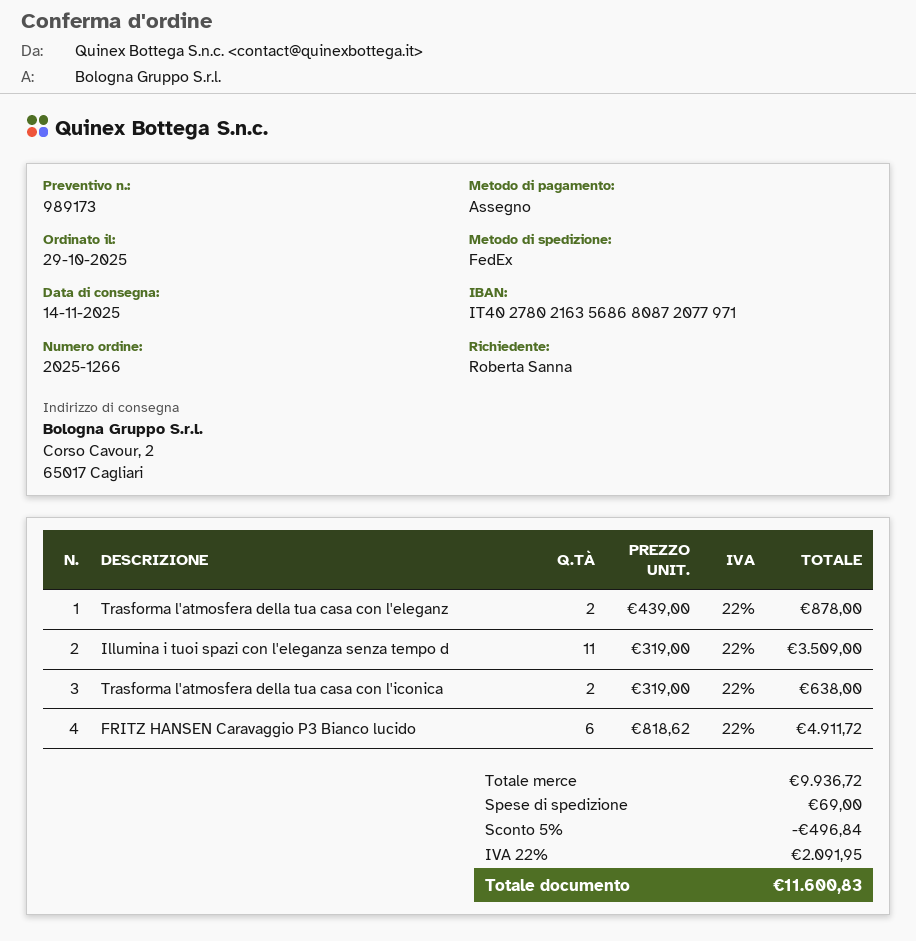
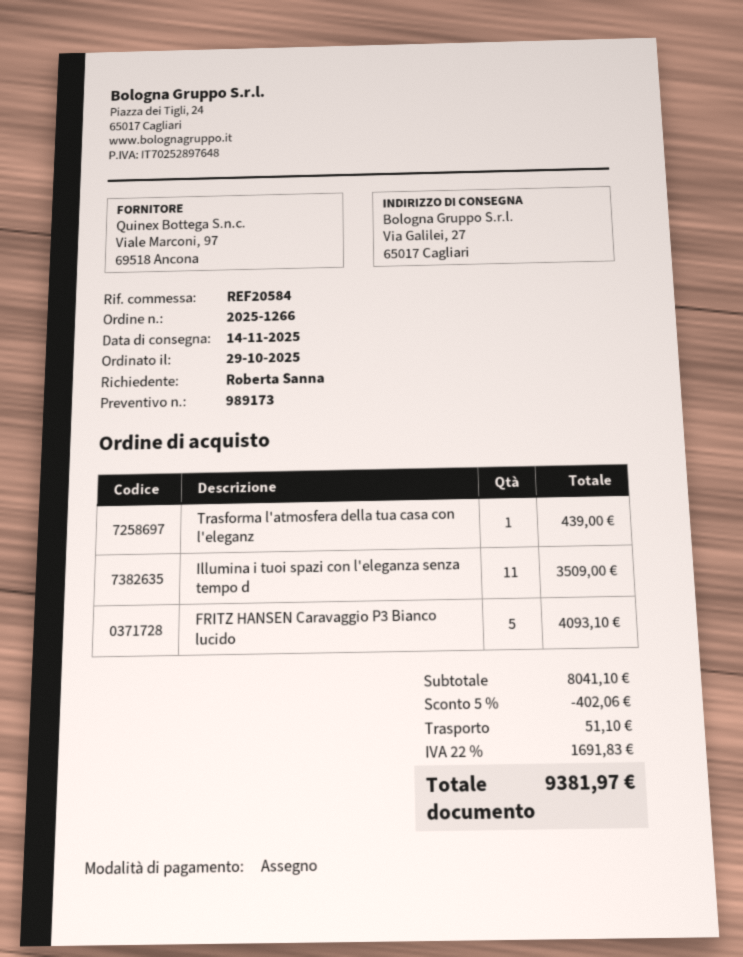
ship to: Corso Cavour, 2, 65017 Cagliari -> Via Galilei, 27, 65017 Cagliari
Trasforma l'atmosfera della tua casa con l'eleganz: 2 for 878.00 -> 1 for 439.00
Trasforma l'atmosfera della tua casa con l'iconica: 2 for 638.00 -> none
FRITZ HANSEN Caravaggio P3 Bianco lucido: 6 for 4911.72 -> 5 for 4093.10
subtotal: 9936.72 -> 8041.10
discount: 5% = 496.84 -> 5% = 402.06
shipping: 69.00 -> 51.10
tax: 22% = 2091.95 -> 22% = 1691.83
total: 11600.83 -> 9381.97

